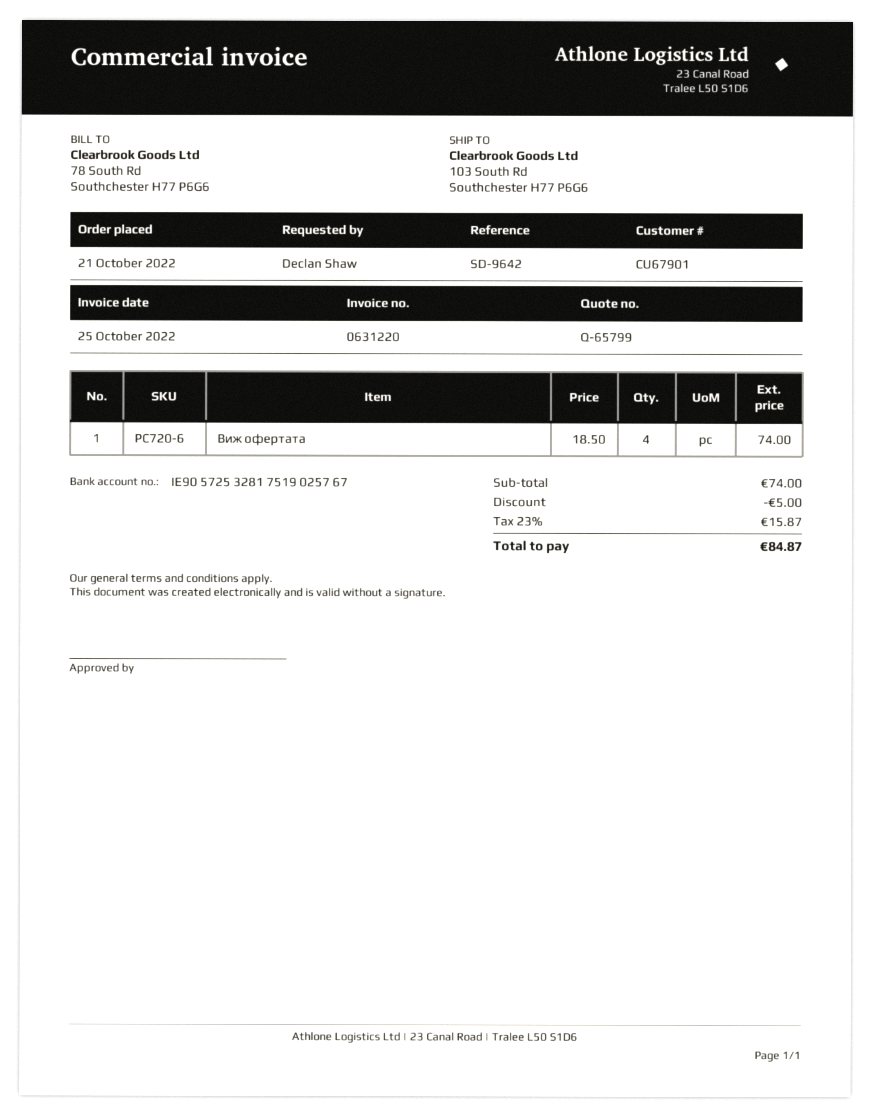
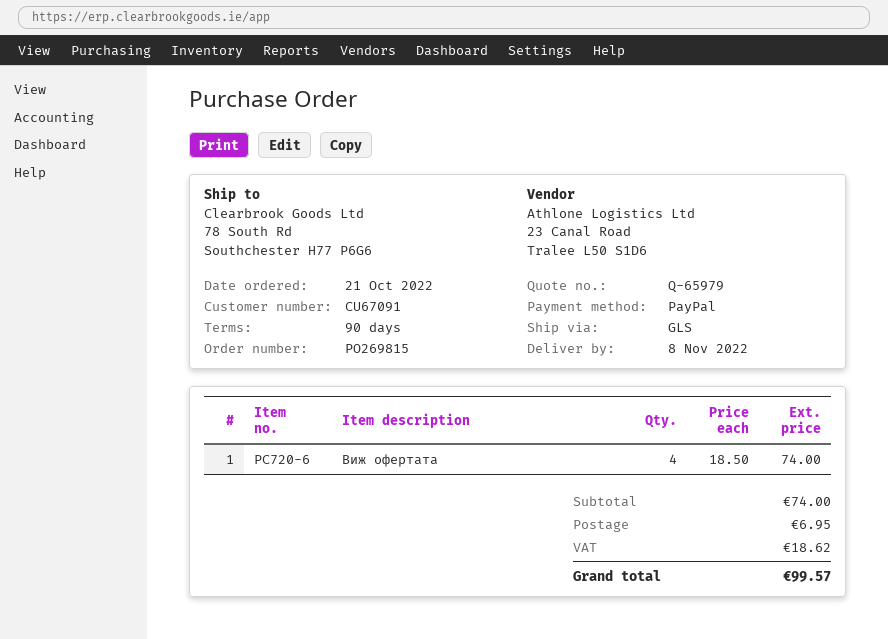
quote number: Q-65799 -> Q-65979
customer number: CU67901 -> CU67091
ship to: 103 South Rd, Southchester H77 P6G6 -> 78 South Rd, Southchester H77 P6G6
discount: 5.00 -> none
shipping: none -> 6.95
tax: 15.87 -> 18.62
total: 84.87 -> 99.57

